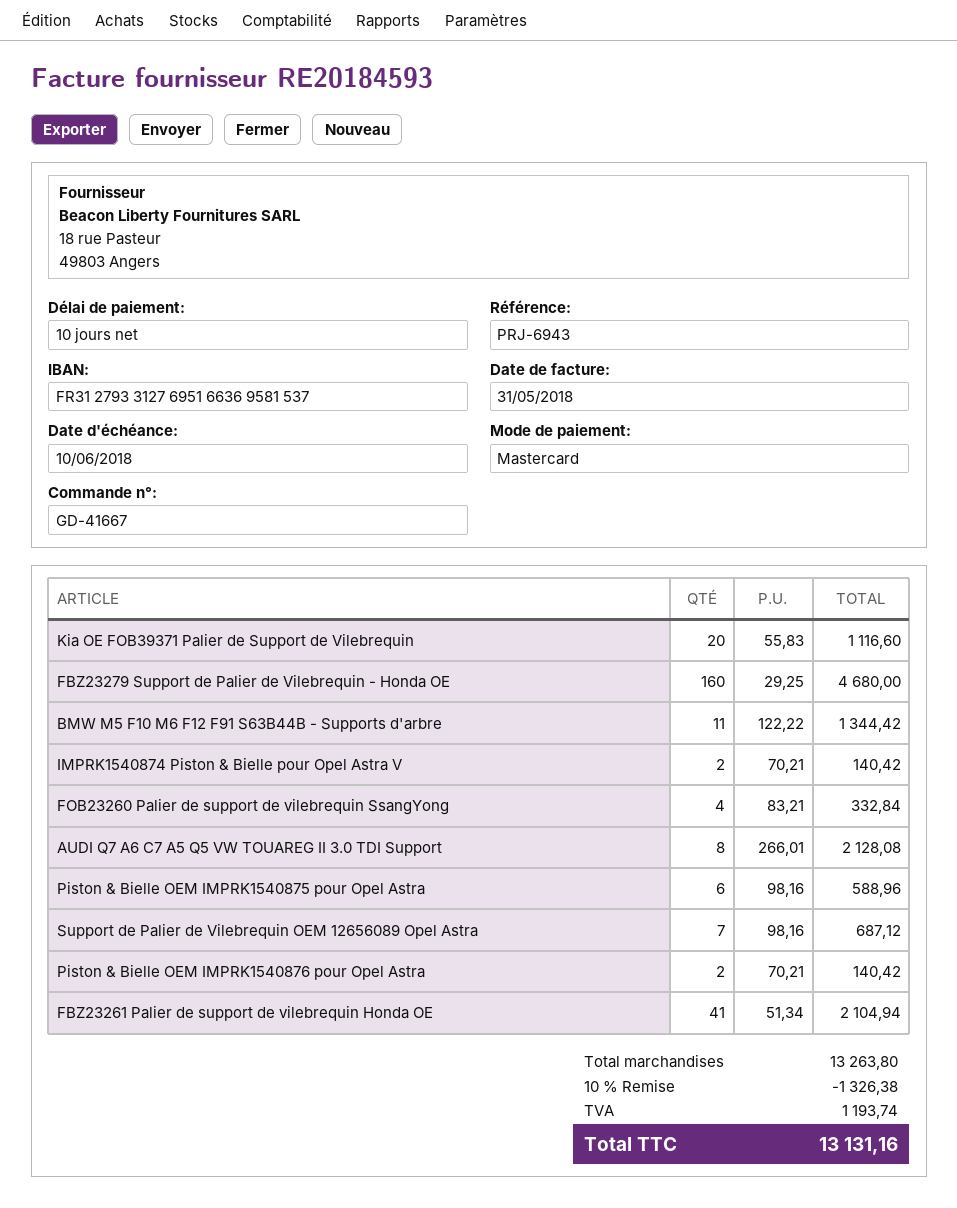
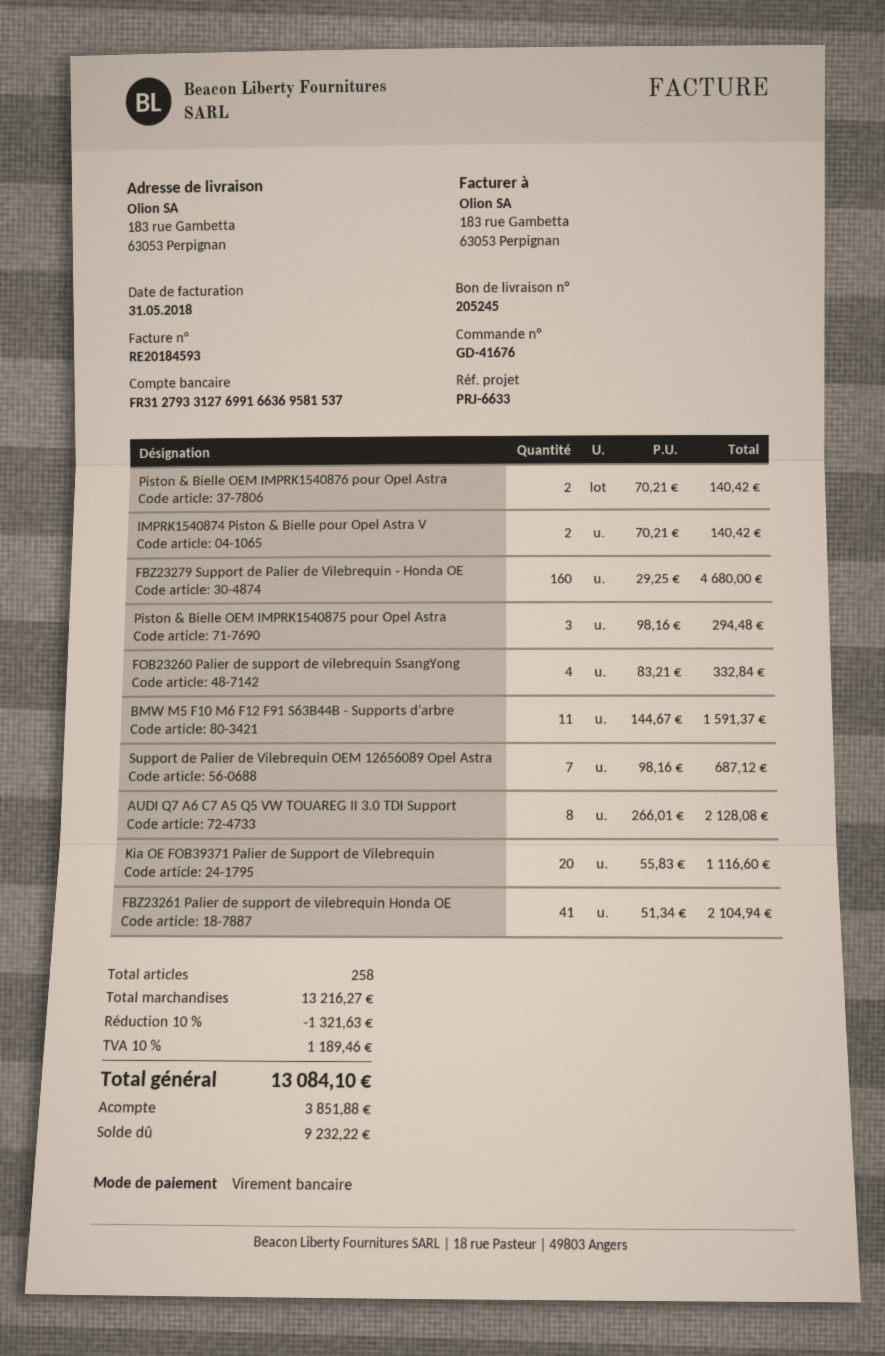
order number: GD-41667 -> GD-41676
reference: PRJ-6943 -> PRJ-6633
payment method: Mastercard -> bank transfer
bank account: FR3127933127695166369581537 -> FR3127933127699166369581537
BMW M5 F10 M6 F12 F91 S63B44B - Supports d'arbre: 11 x 122.22 = 1344.42 -> 11 x 144.67 = 1591.37
Piston & Bielle OEM IMPRK1540875 pour Opel Astra: 6 x 98.16 = 588.96 -> 3 x 98.16 = 294.48
subtotal: 13263.80 -> 13216.27
discount: 10% = 1326.38 -> 10% = 1321.63
tax: 1193.74 -> 1189.46
total: 13131.16 -> 13084.10

